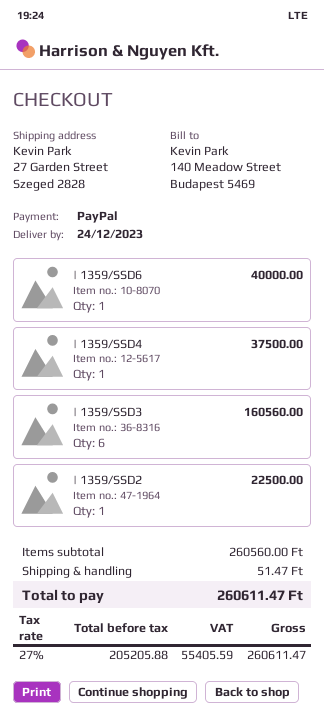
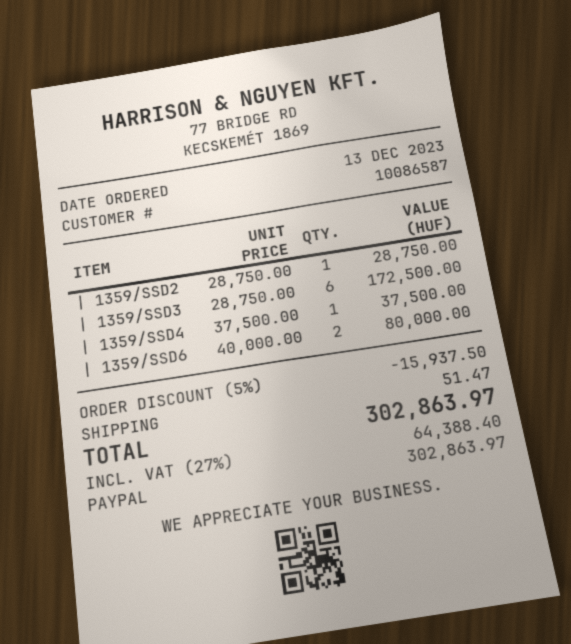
| 1359/SSD6: 1 for 40000.00 -> 2 for 80000.00
| 1359/SSD3: 6 for 160560.00 -> 6 for 172500.00
| 1359/SSD2: 1 for 22500.00 -> 1 for 28750.00
discount: none -> 5% = 15937.50
tax: 27% = 55405.59 -> 27% = 64388.40
total: 260611.47 -> 302863.97

